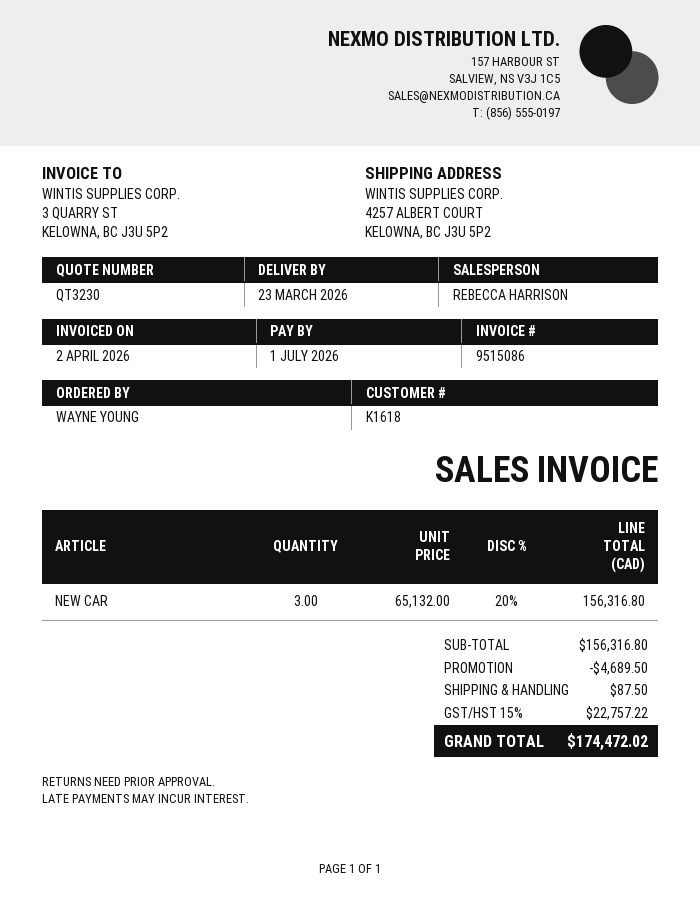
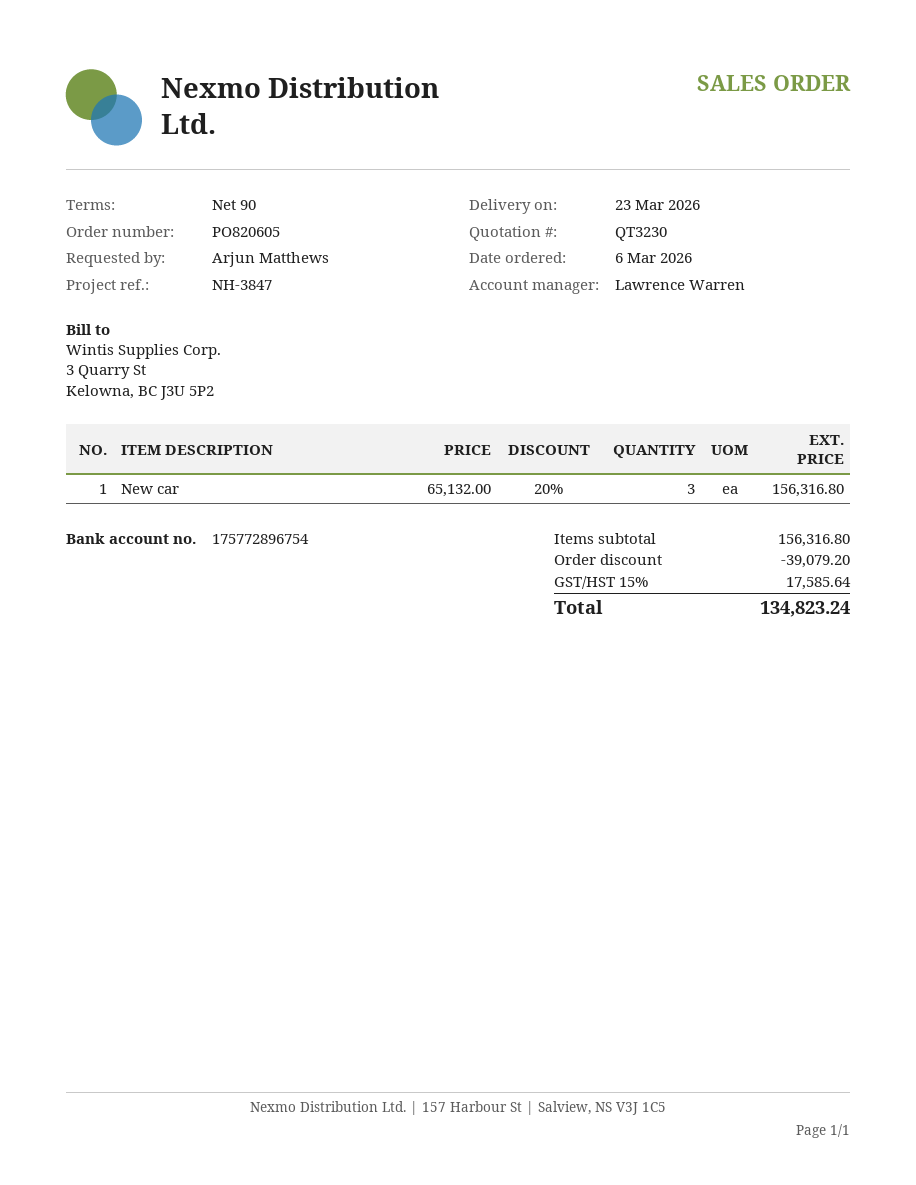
ordered by: WAYNE YOUNG -> Arjun Matthews
sales rep: REBECCA HARRISON -> Lawrence Warren
discount: 4689.50 -> 39079.20
shipping: 87.50 -> none
tax: 15% = 22757.22 -> 15% = 17585.64
total: 174472.02 -> 134823.24

